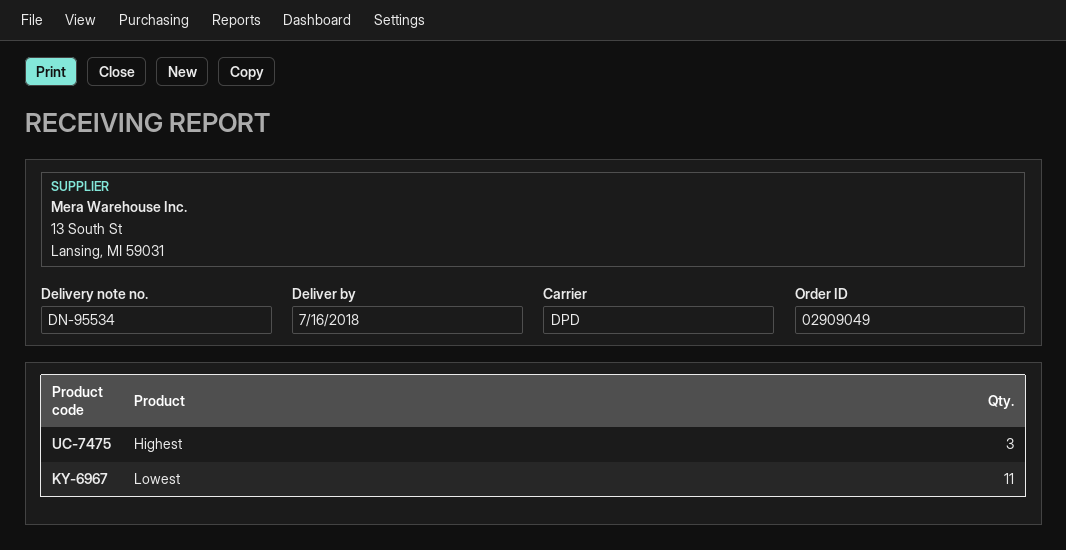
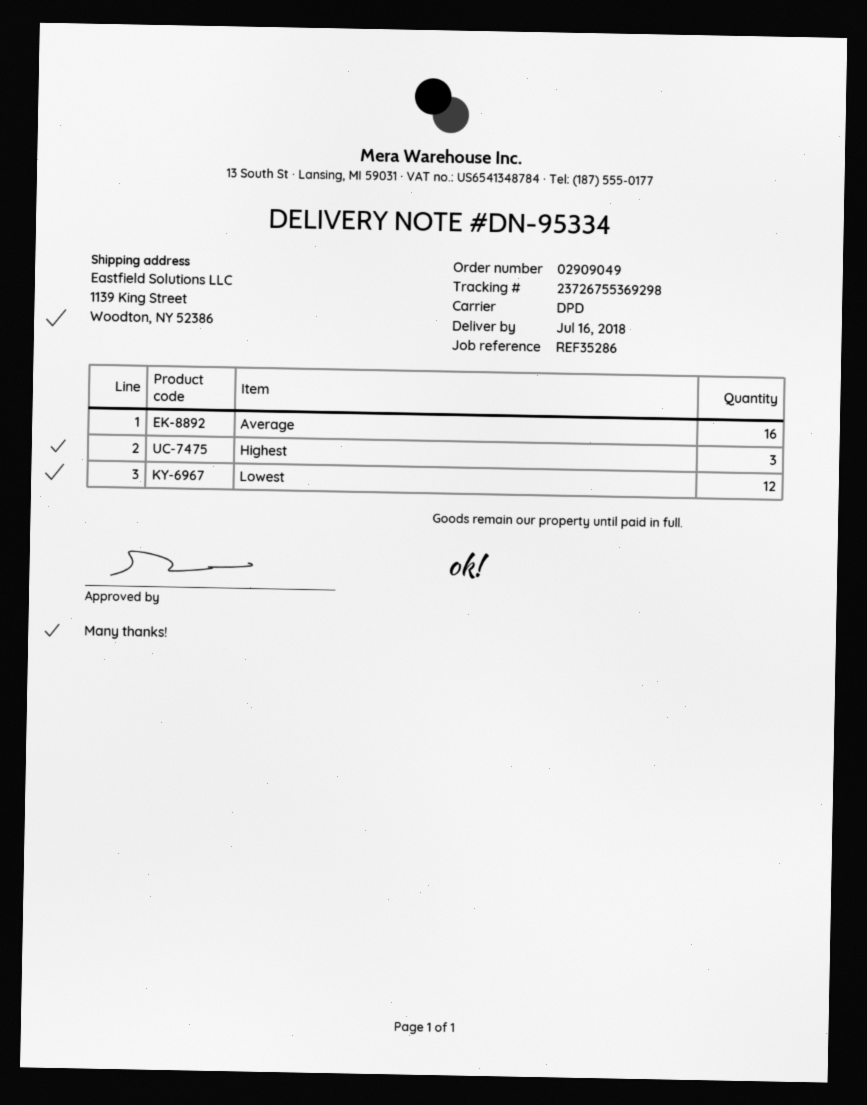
delivery note number: DN-95534 -> DN-95334
Lowest: 11 -> 12
Average: none -> 16

